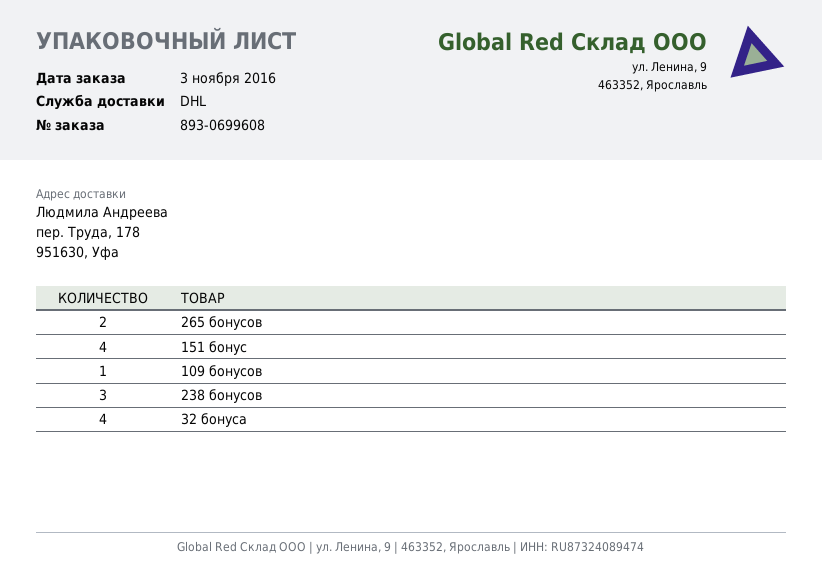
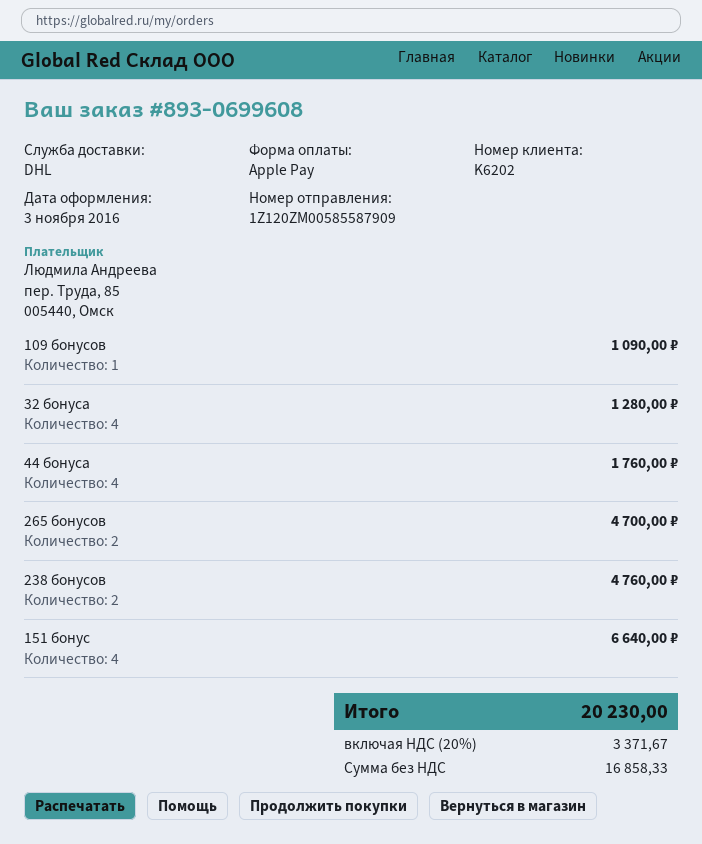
238 бонусов: 3 -> 2
44 бонуса: none -> 4

